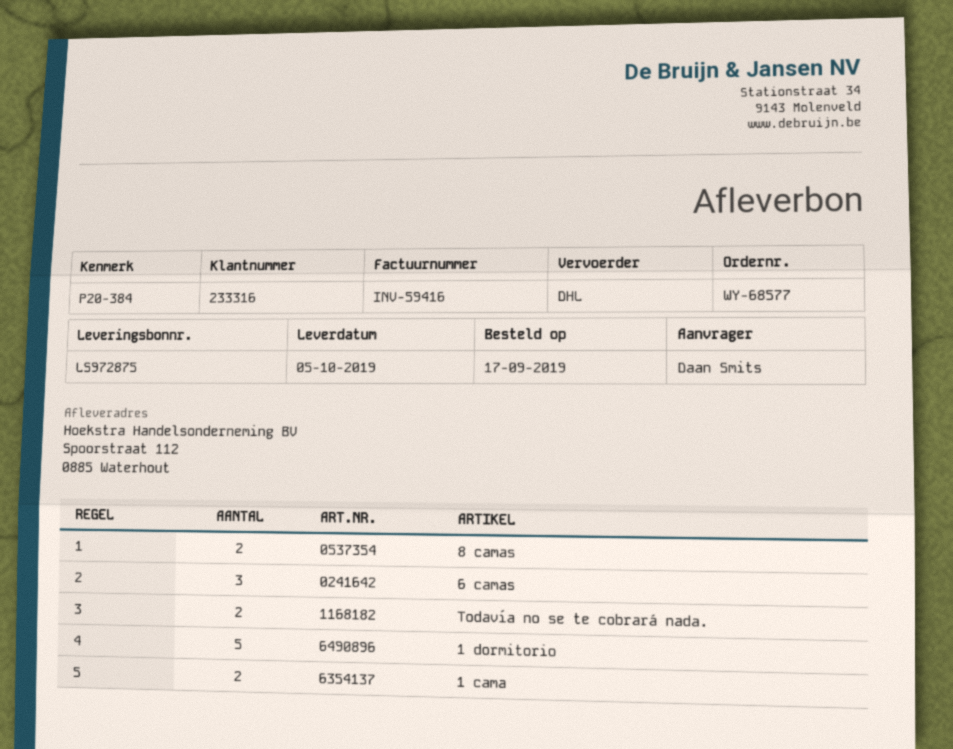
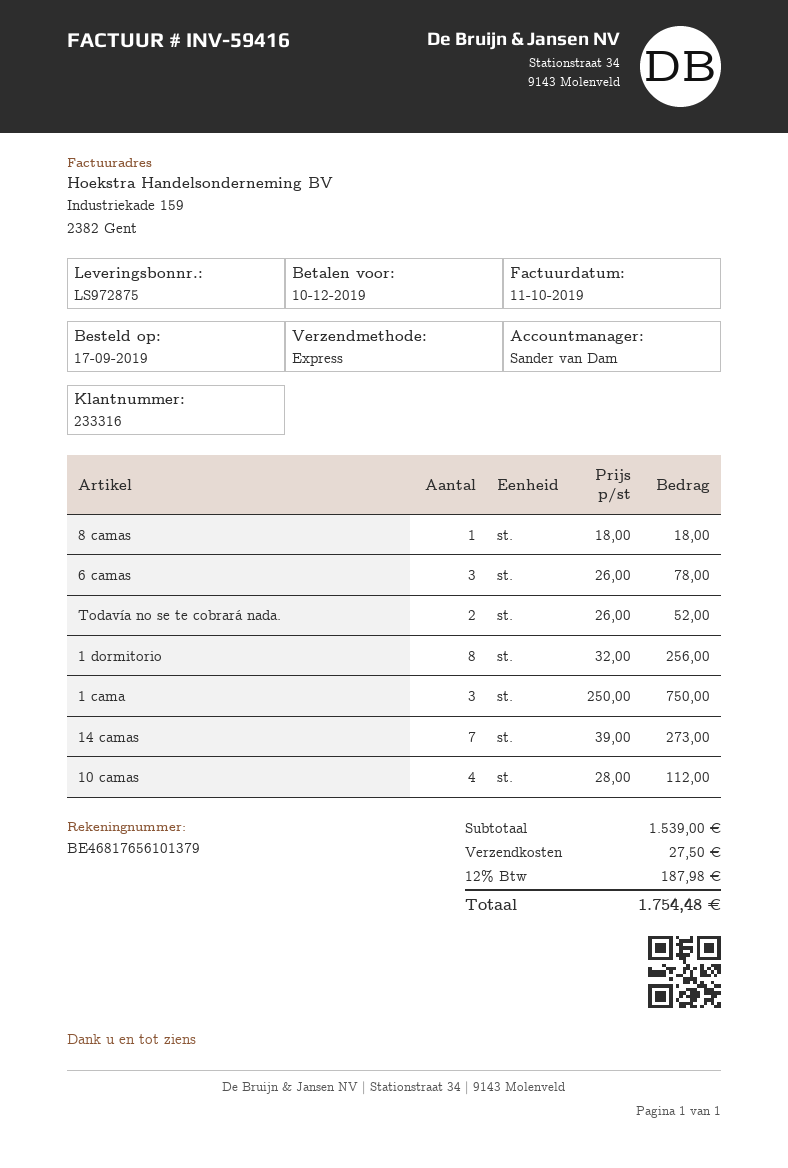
shipping method: DHL -> express
8 camas: 2 -> 1
1 dormitorio: 5 -> 8
1 cama: 2 -> 3
14 camas: none -> 7
10 camas: none -> 4

